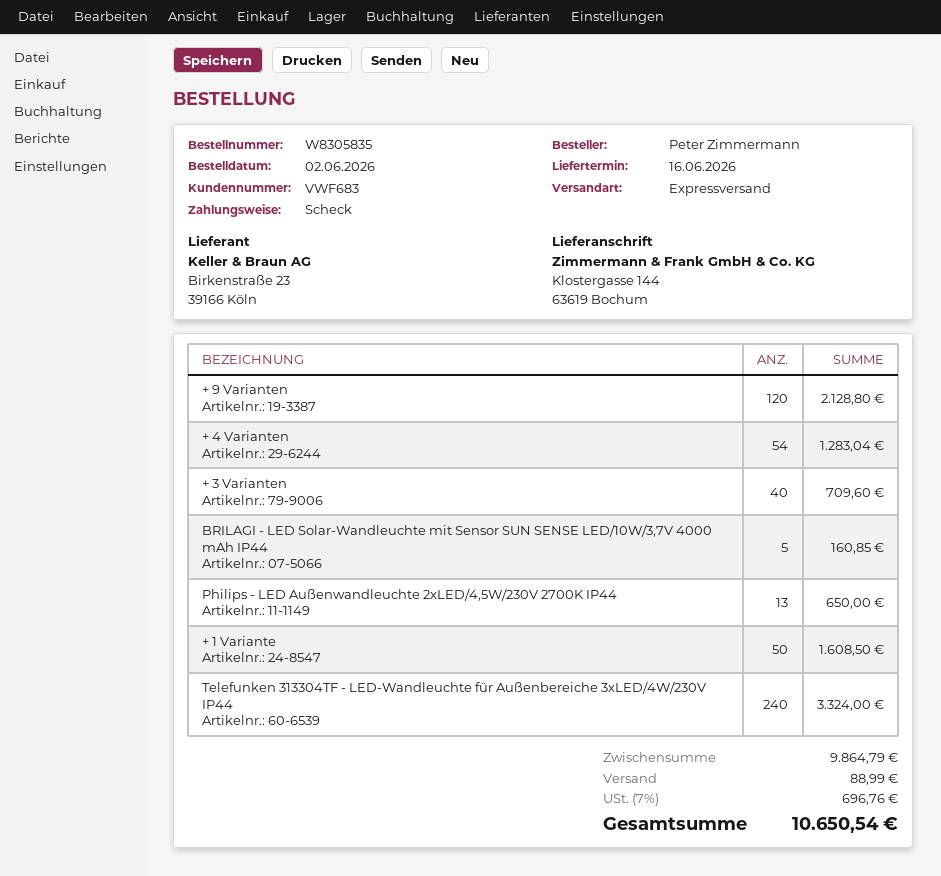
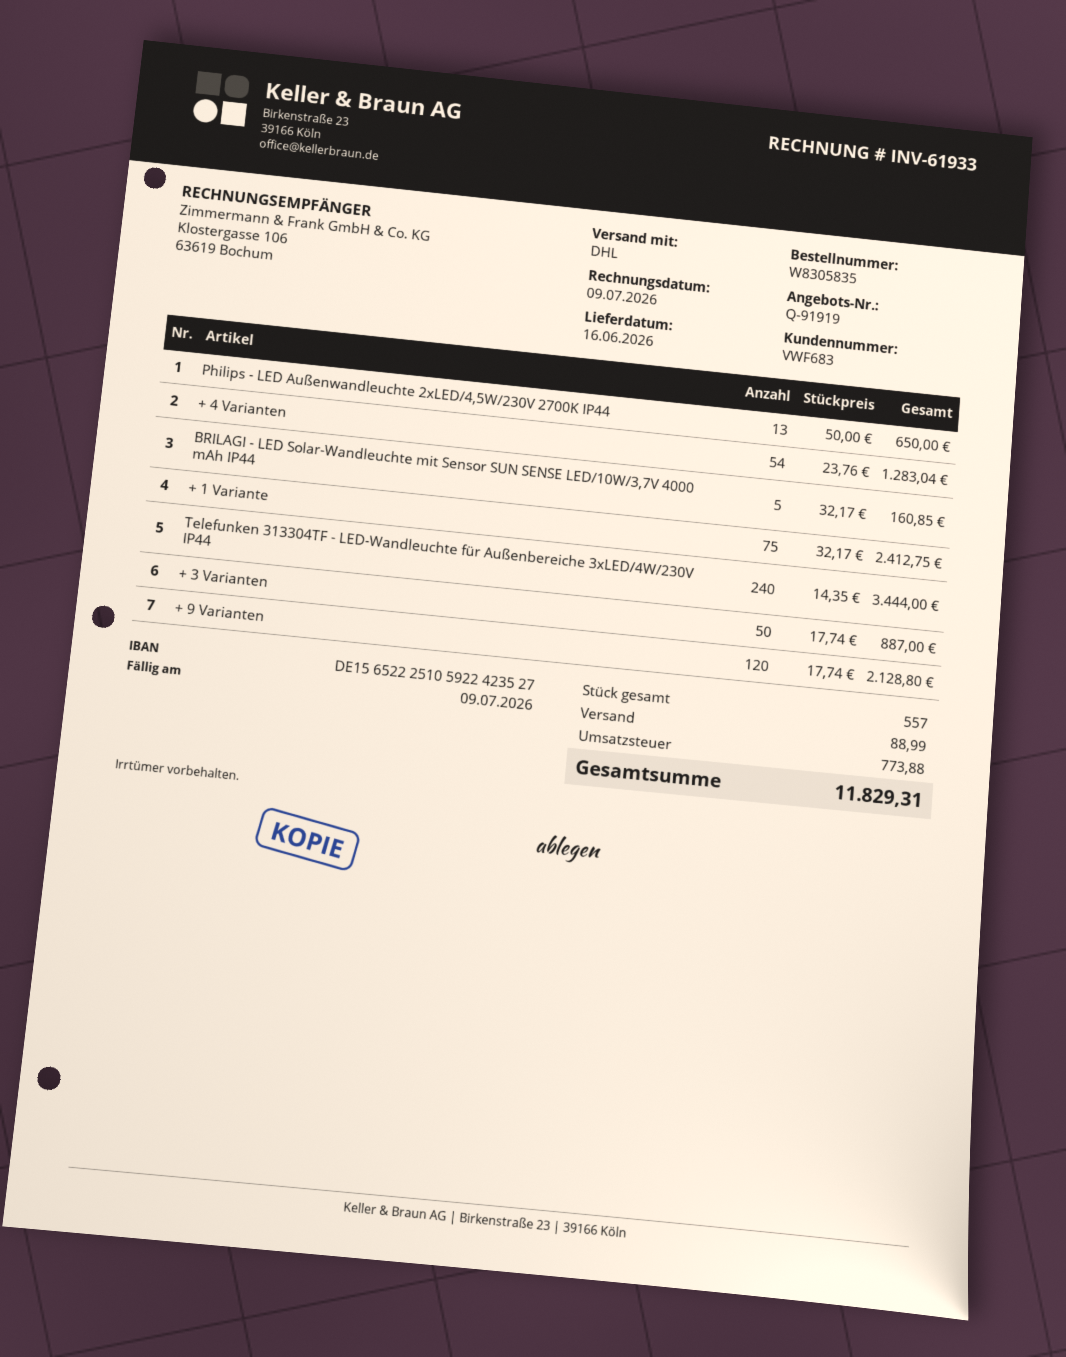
shipping method: express -> DHL
+ 3 Varianten: 40 for 709.60 -> 50 for 887.00
+ 1 Variante: 50 for 1608.50 -> 75 for 2412.75
Telefunken 313304TF - LED-Wandleuchte für Außenbereiche 3xLED/4W/230V IP44: 240 for 3324.00 -> 240 for 3444.00
tax: 696.76 -> 773.88
total: 10650.54 -> 11829.31

